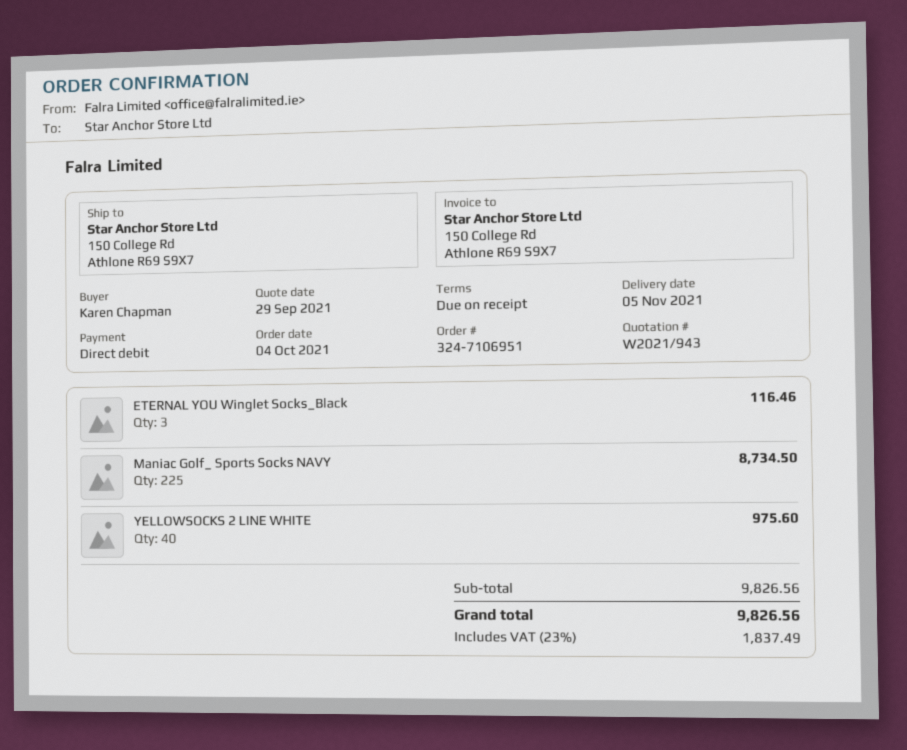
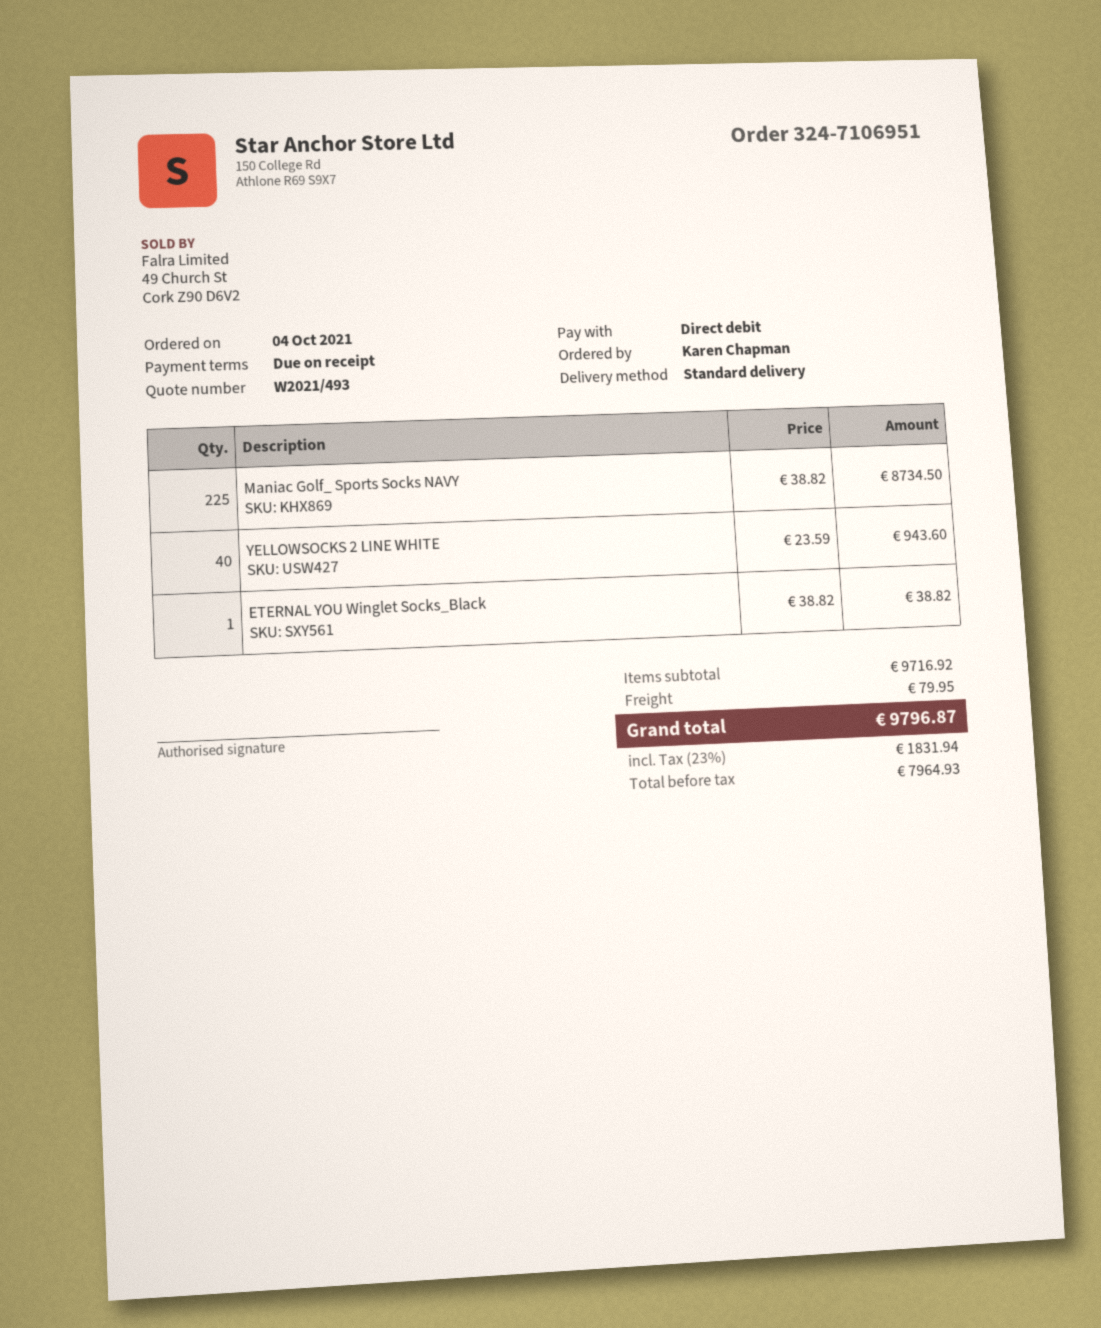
quote number: W2021/943 -> W2021/493
ETERNAL YOU Winglet Socks_Black: 3 for 116.46 -> 1 for 38.82
YELLOWSOCKS 2 LINE WHITE: 40 for 975.60 -> 40 for 943.60
subtotal: 9826.56 -> 9716.92
shipping: none -> 79.95
tax: 23% = 1837.49 -> 23% = 1831.94
total: 9826.56 -> 9796.87

